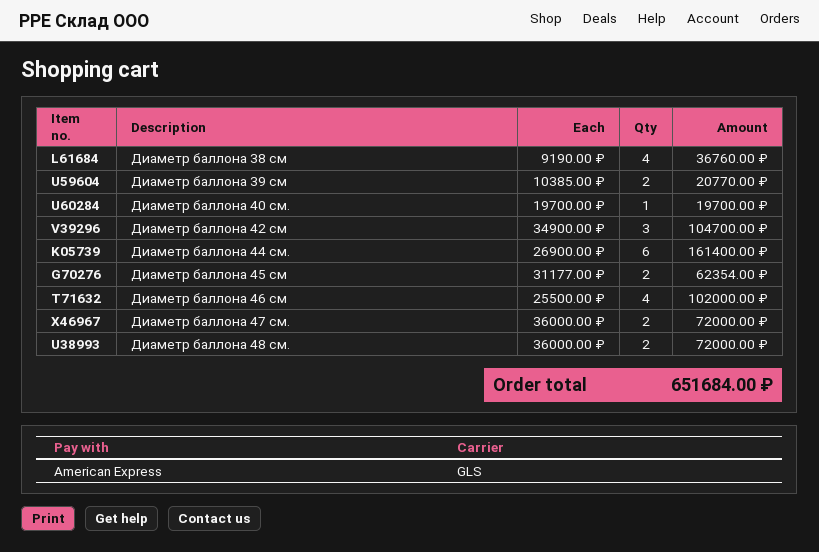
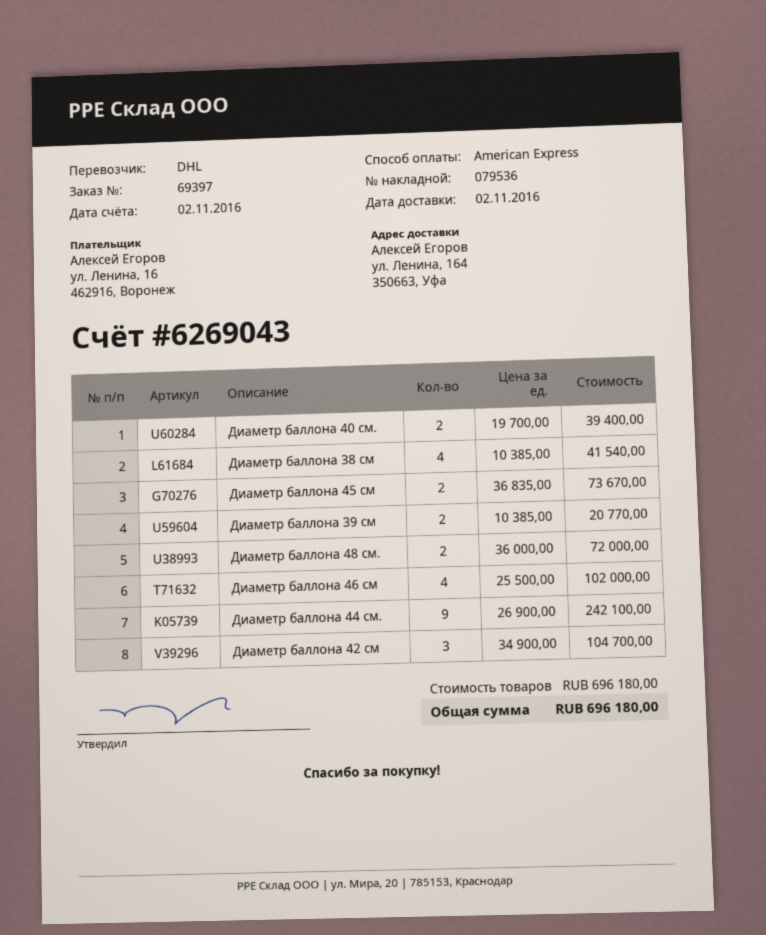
shipping method: GLS -> DHL
Диаметр баллона 38 см: 4 x 9190.00 = 36760.00 -> 4 x 10385.00 = 41540.00
Диаметр баллона 40 см.: 1 x 19700.00 = 19700.00 -> 2 x 19700.00 = 39400.00
Диаметр баллона 44 см.: 6 x 26900.00 = 161400.00 -> 9 x 26900.00 = 242100.00
Диаметр баллона 45 см: 2 x 31177.00 = 62354.00 -> 2 x 36835.00 = 73670.00
Диаметр баллона 47 см.: 2 x 36000.00 = 72000.00 -> none
total: 651684.00 -> 696180.00

